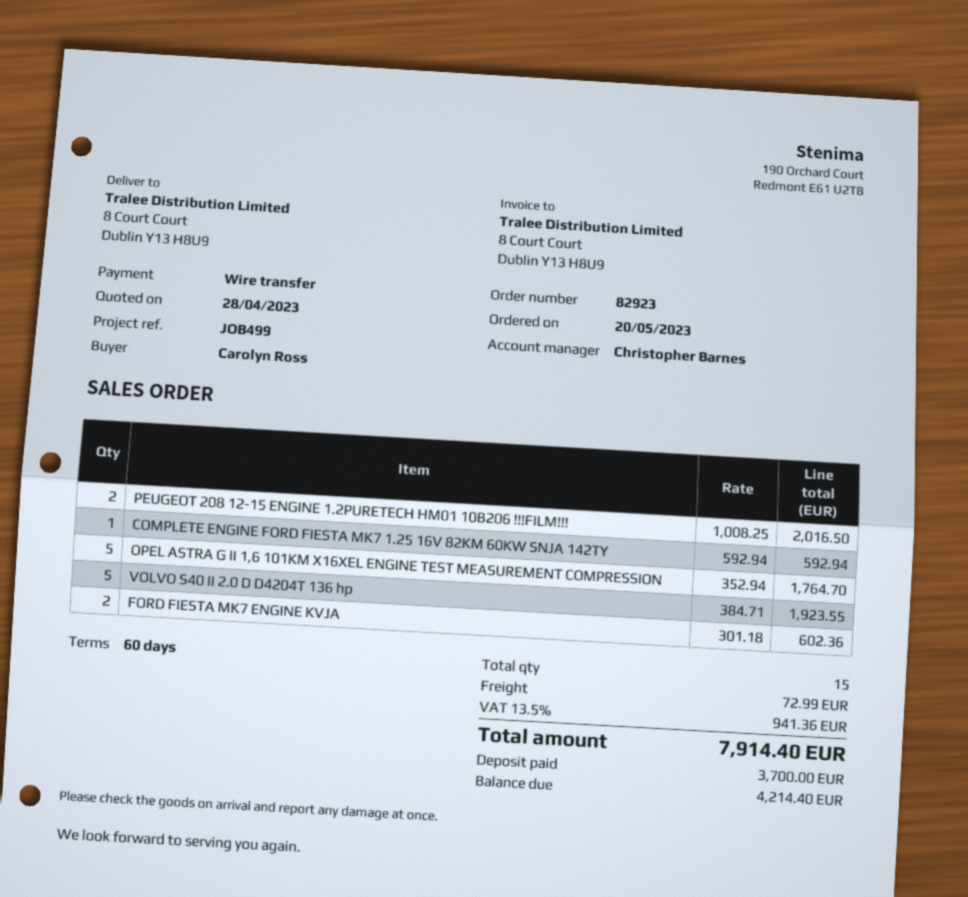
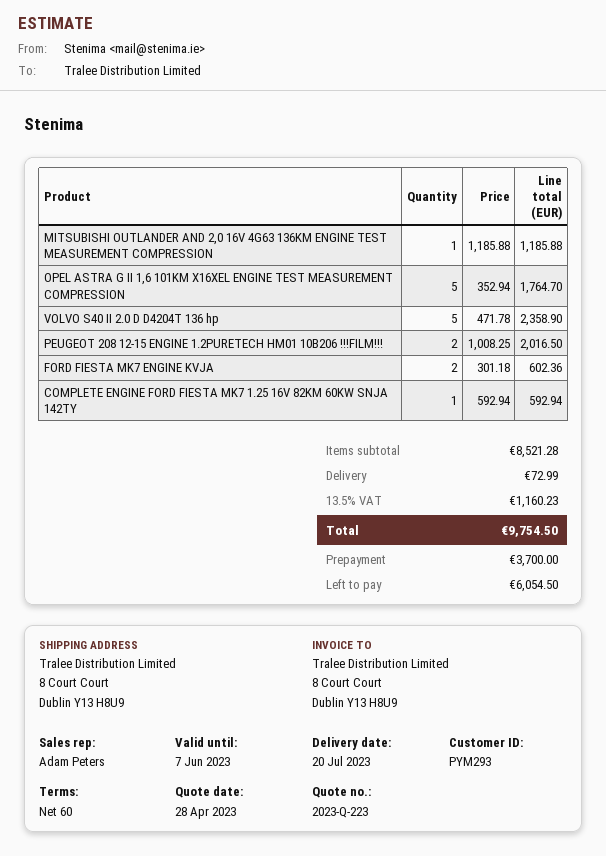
sales rep: Christopher Barnes -> Adam Peters
VOLVO S40 II 2.0 D D4204T 136 hp: 5 x 384.71 = 1923.55 -> 5 x 471.78 = 2358.90
MITSUBISHI OUTLANDER AND 2,0 16V 4G63 136KM ENGINE TEST MEASUREMENT COMPRESSION: none -> 1 x 1185.88 = 1185.88
tax: 13.5% = 941.36 -> 13.5% = 1160.23
total: 7914.40 -> 9754.50
balance: 4214.40 -> 6054.50

